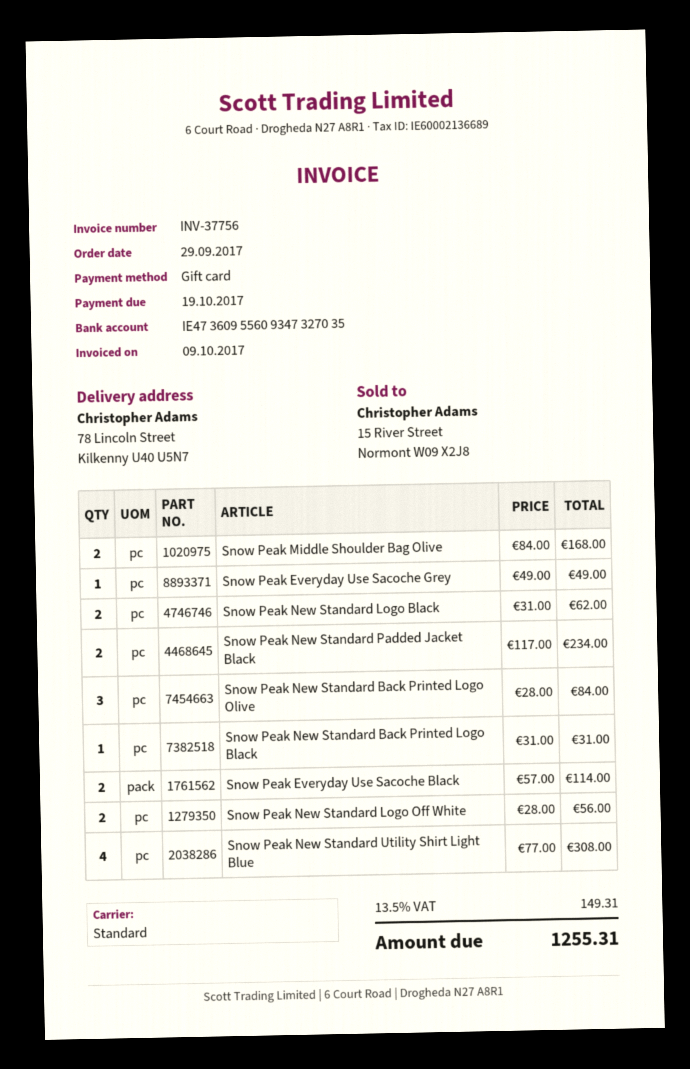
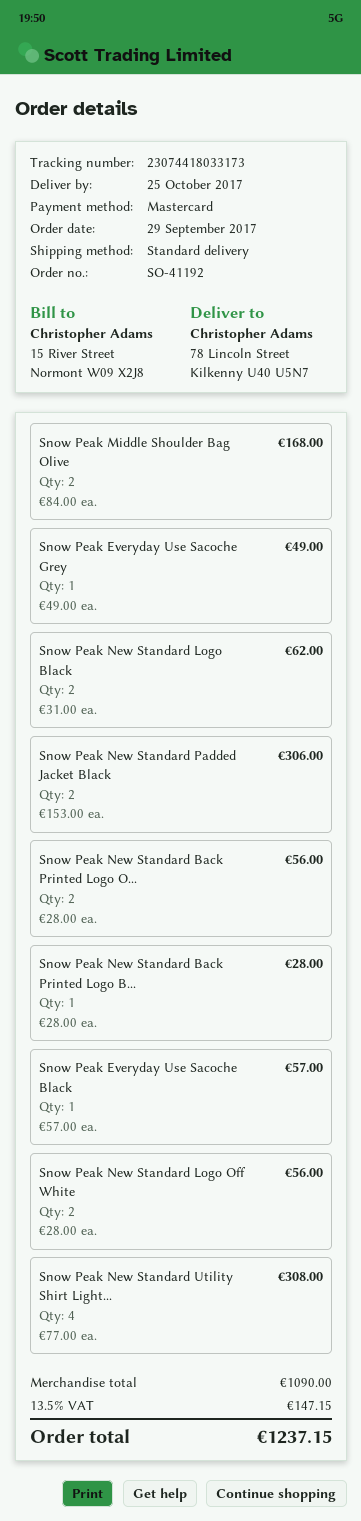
payment method: gift card -> Mastercard
Snow Peak New Standard Padded Jacket Black: 2 x 117.00 = 234.00 -> 2 x 153.00 = 306.00
Snow Peak New Standard Back Printed Logo Olive: 3 x 28.00 = 84.00 -> 2 x 28.00 = 56.00
Snow Peak New Standard Back Printed Logo Black: 1 x 31.00 = 31.00 -> 1 x 28.00 = 28.00
Snow Peak Everyday Use Sacoche Black: 2 x 57.00 = 114.00 -> 1 x 57.00 = 57.00
tax: 13.5% = 149.31 -> 13.5% = 147.15
total: 1255.31 -> 1237.15

